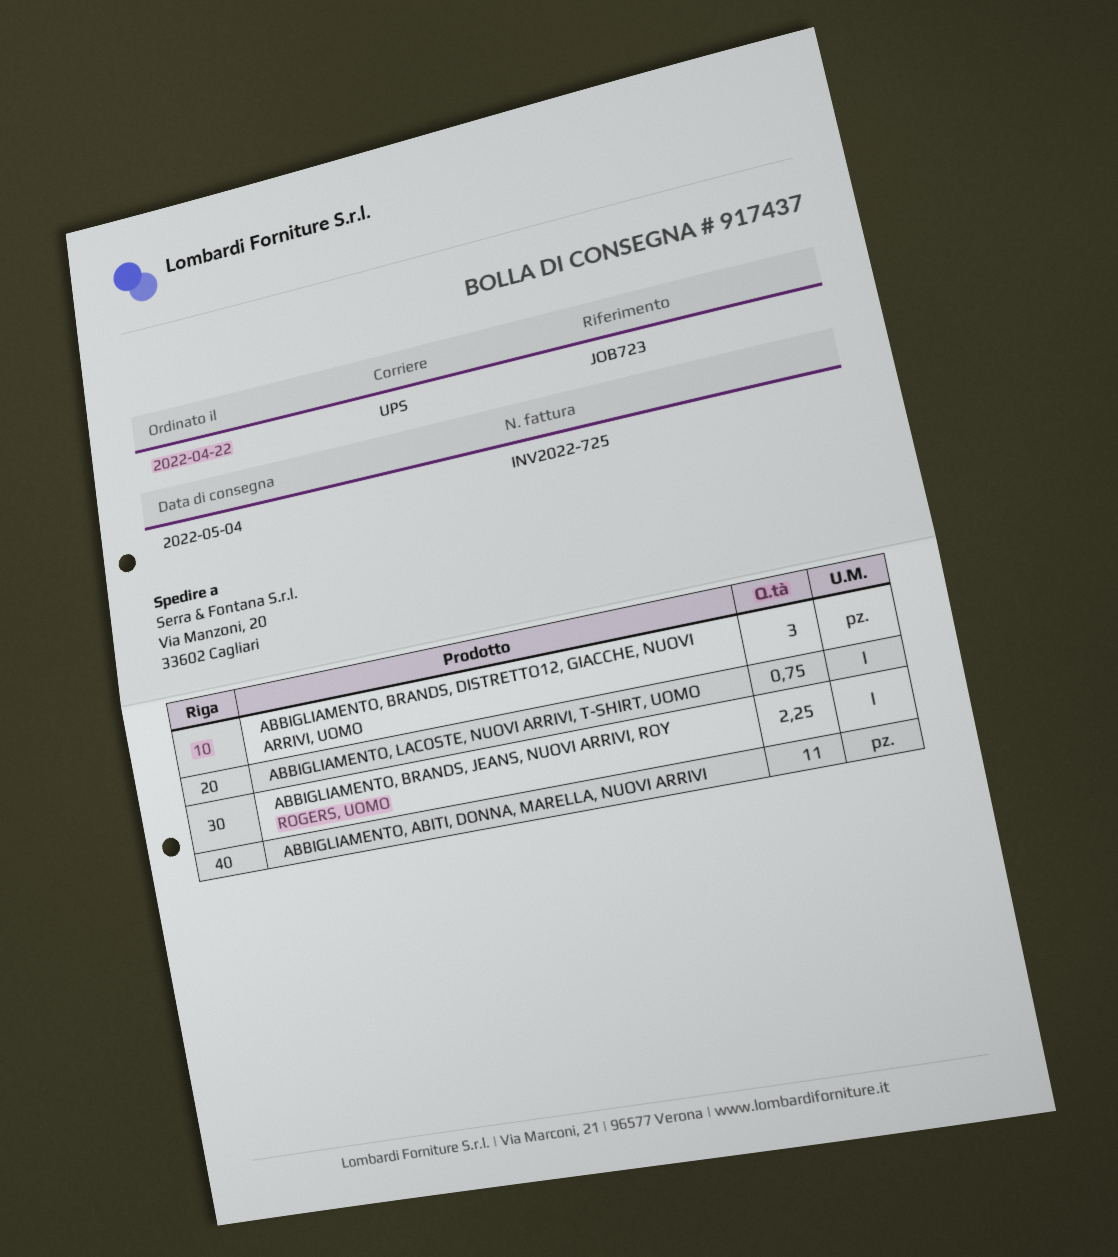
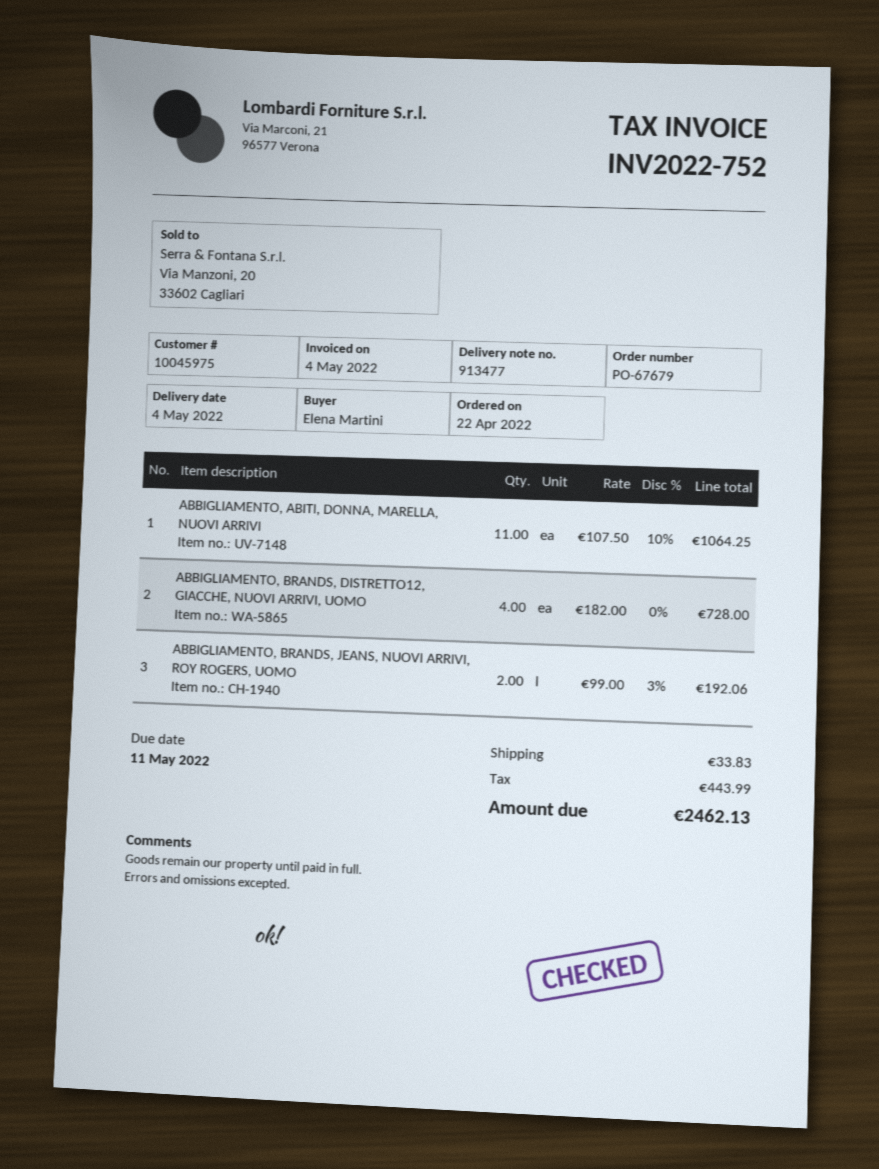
delivery note number: 917437 -> 913477
invoice number: INV2022-725 -> INV2022-752
ABBIGLIAMENTO, BRANDS, DISTRETTO12, GIACCHE, NUOVI ARRIVI, UOMO: 3 -> 4
ABBIGLIAMENTO, LACOSTE, NUOVI ARRIVI, T-SHIRT, UOMO: 0.75 -> none
ABBIGLIAMENTO, BRANDS, JEANS, NUOVI ARRIVI, ROY ROGERS, UOMO: 2.25 -> 2

